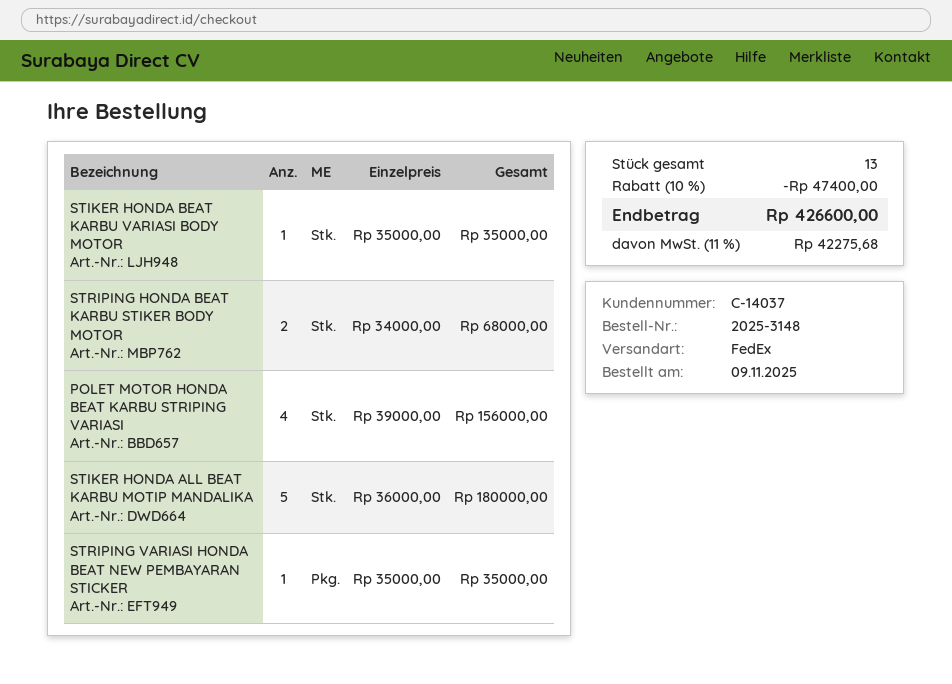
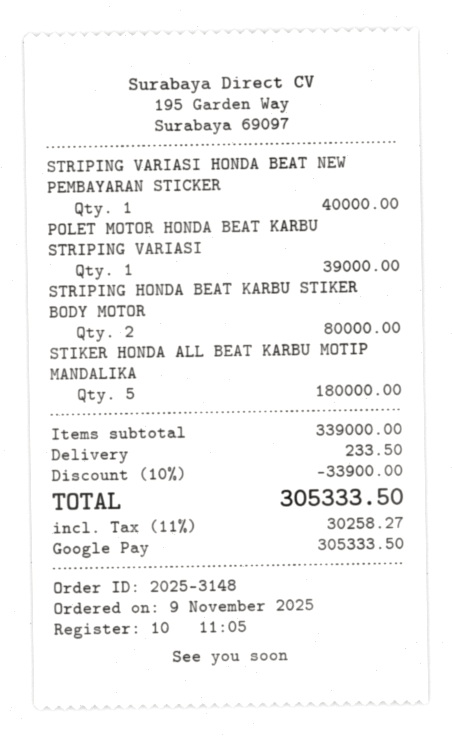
STIKER HONDA BEAT KARBU VARIASI BODY MOTOR: 1 for 35000.00 -> none
STRIPING HONDA BEAT KARBU STIKER BODY MOTOR: 2 for 68000.00 -> 2 for 80000.00
POLET MOTOR HONDA BEAT KARBU STRIPING VARIASI: 4 for 156000.00 -> 1 for 39000.00
STRIPING VARIASI HONDA BEAT NEW PEMBAYARAN STICKER: 1 for 35000.00 -> 1 for 40000.00
discount: 10% = 47400.00 -> 10% = 33900.00
shipping: none -> 233.50
tax: 11% = 42275.68 -> 11% = 30258.27
total: 426600.00 -> 305333.50

